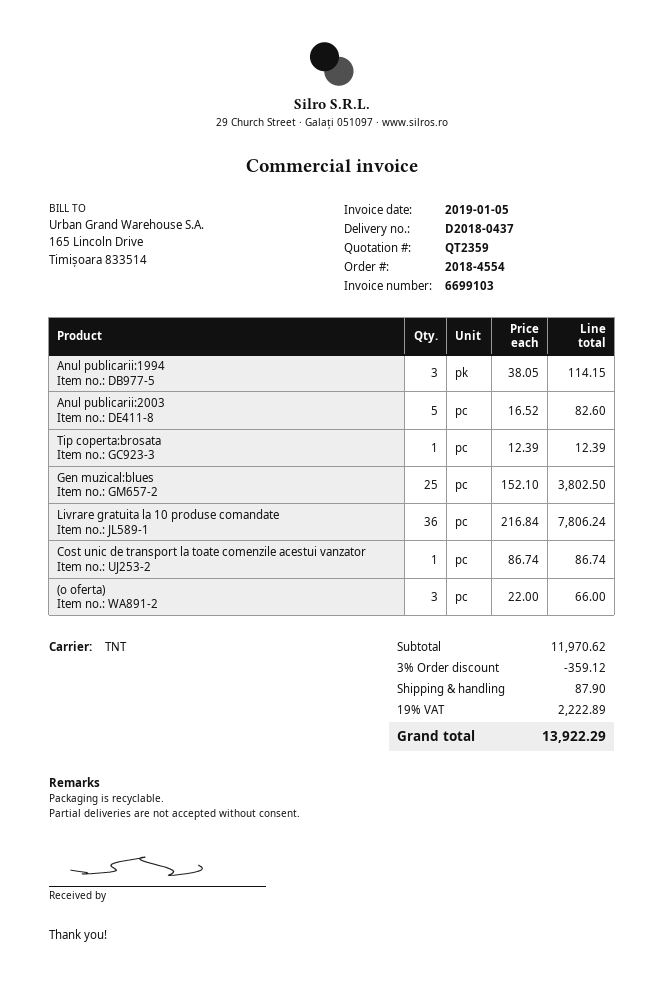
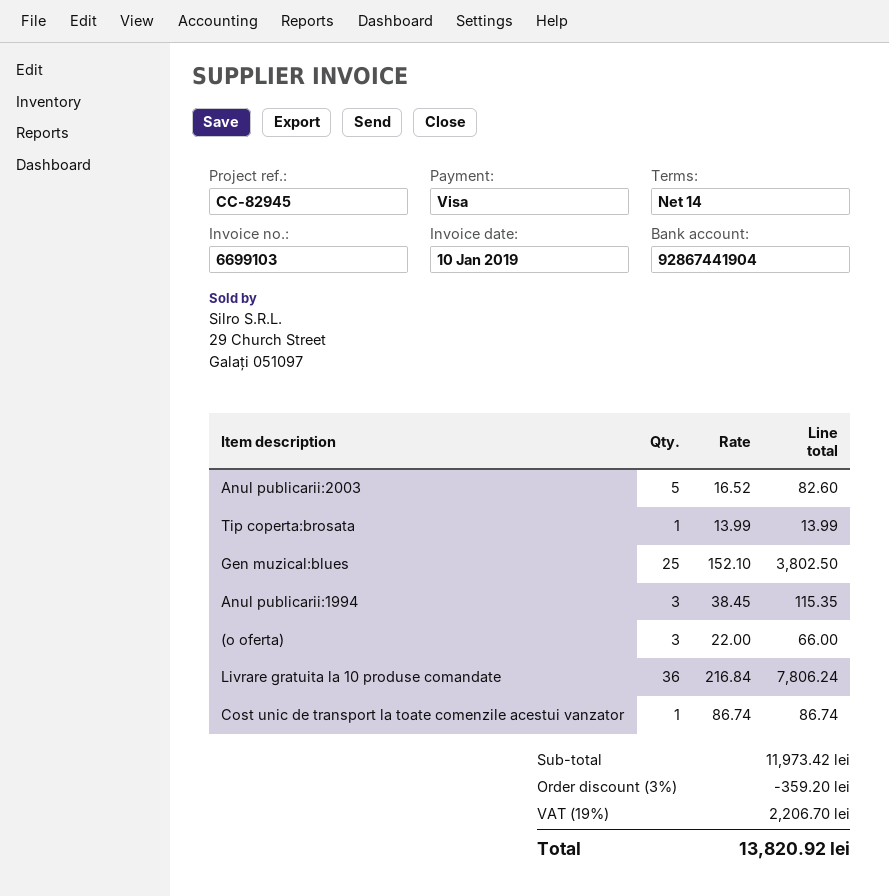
invoice date: 2019-01-05 -> 2019-01-10
Anul publicarii:1994: 3 x 38.05 = 114.15 -> 3 x 38.45 = 115.35
Tip coperta:brosata: 1 x 12.39 = 12.39 -> 1 x 13.99 = 13.99
subtotal: 11970.62 -> 11973.42
discount: 3% = 359.12 -> 3% = 359.20
shipping: 87.90 -> none
tax: 19% = 2222.89 -> 19% = 2206.70
total: 13922.29 -> 13820.92

